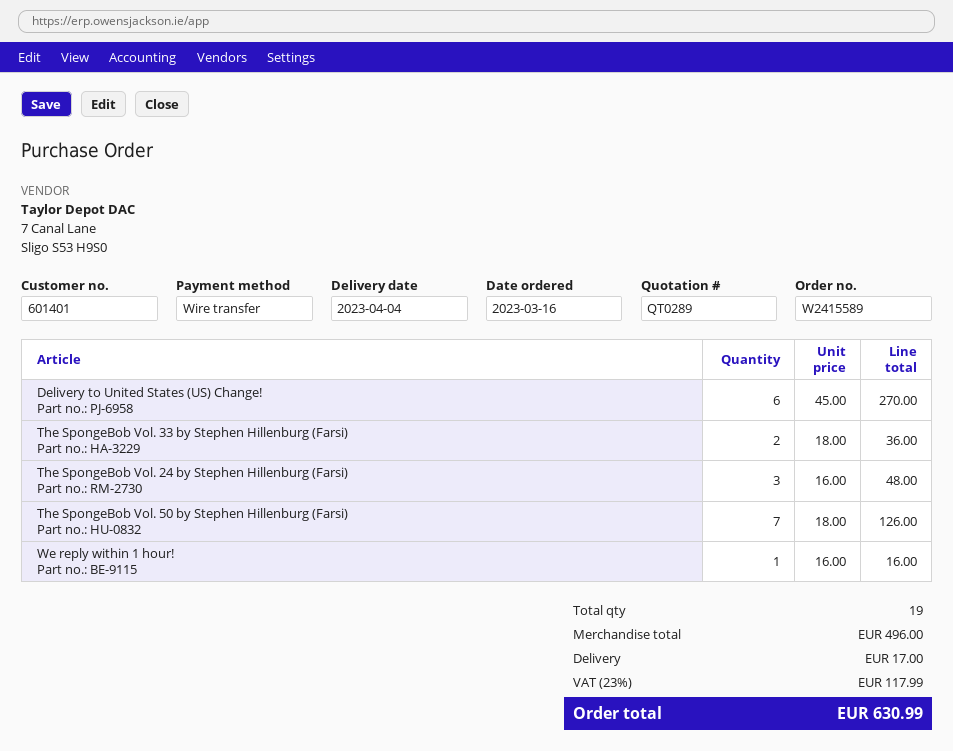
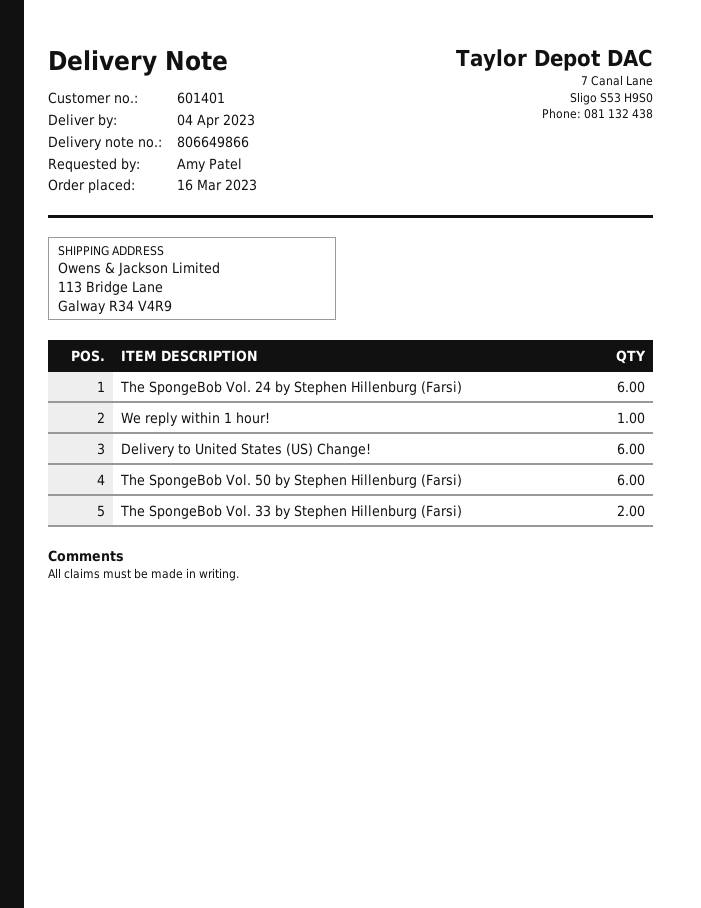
The SpongeBob Vol. 24 by Stephen Hillenburg (Farsi): 3 -> 6
The SpongeBob Vol. 50 by Stephen Hillenburg (Farsi): 7 -> 6

